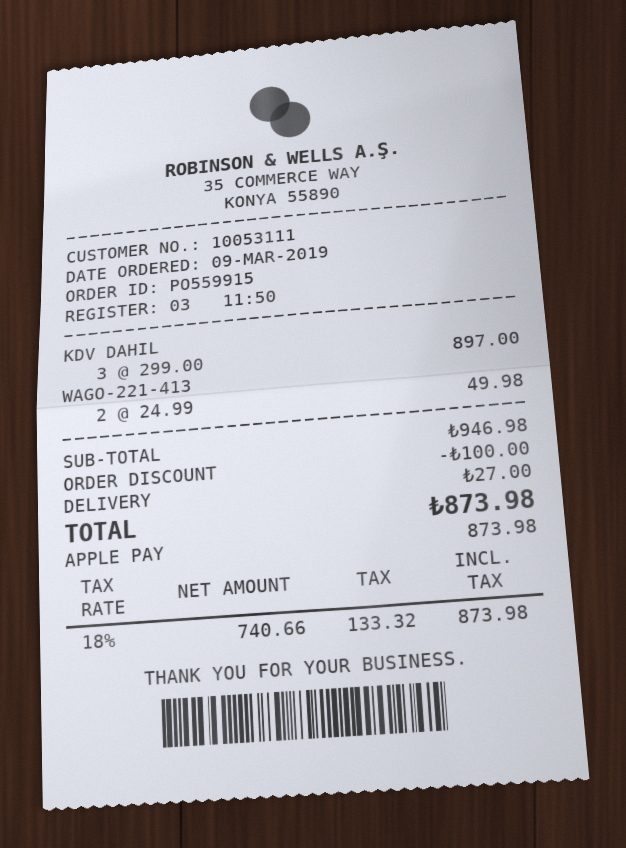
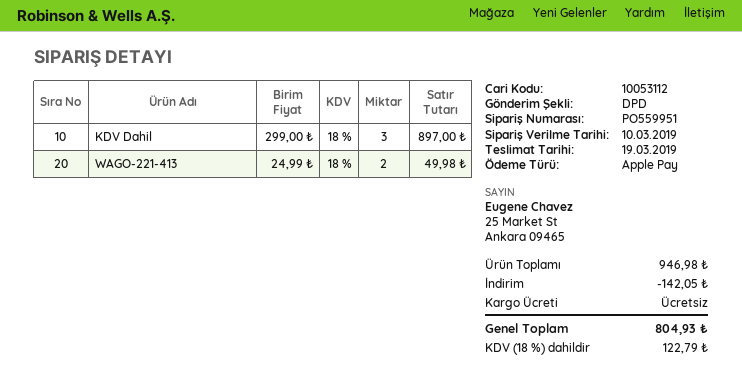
order number: PO559915 -> PO559951
order date: 2019-03-09 -> 2019-03-10
customer number: 10053111 -> 10053112
discount: 100.00 -> 142.05
shipping: 27.00 -> 0.00
tax: 18% = 133.32 -> 18% = 122.79
total: 873.98 -> 804.93

